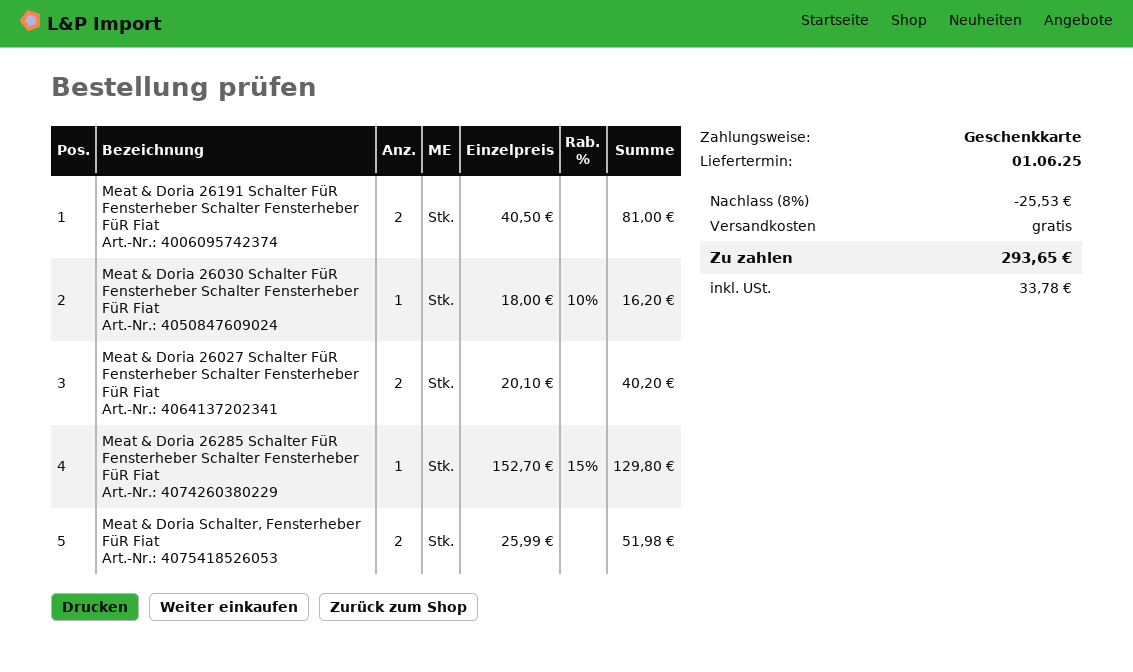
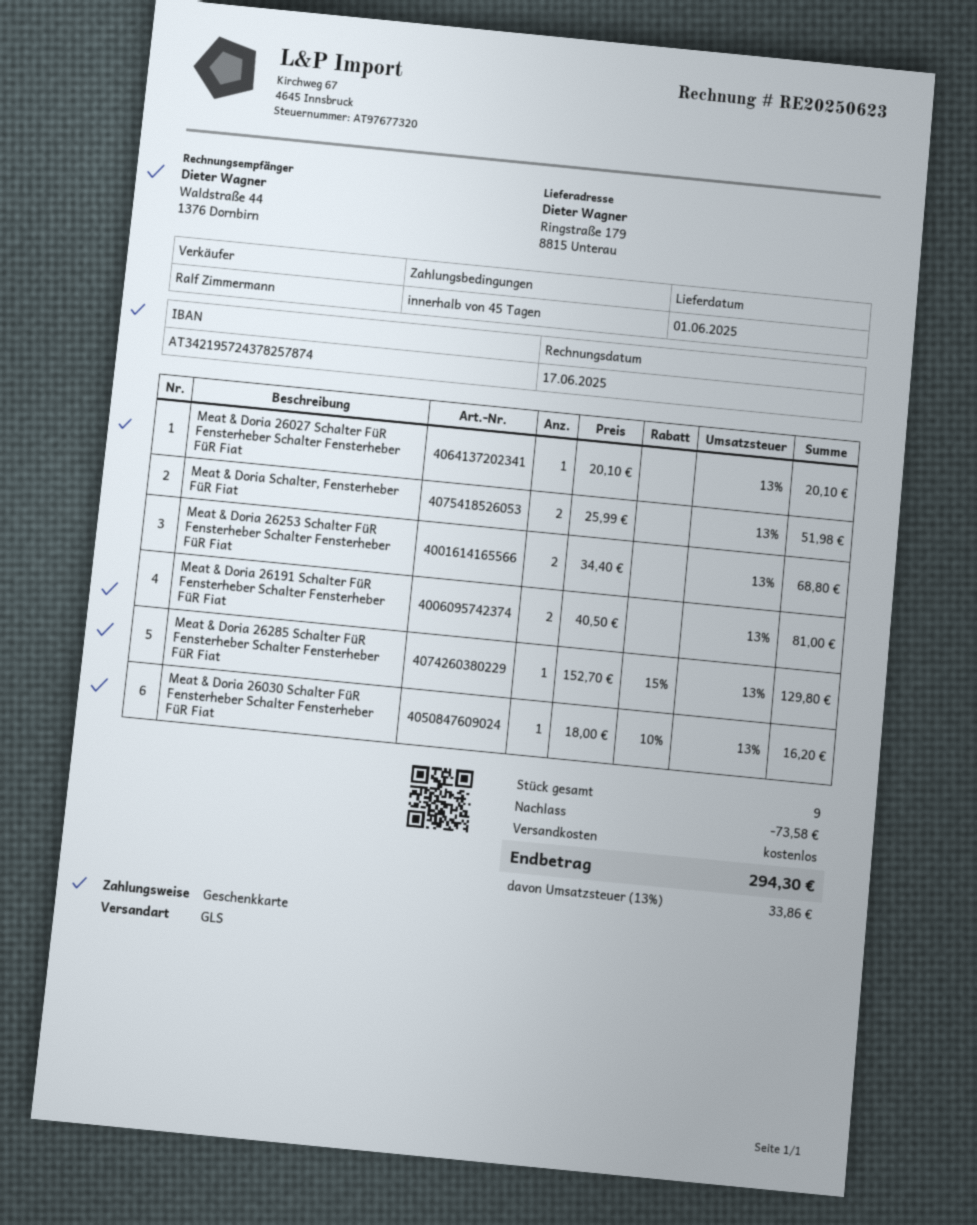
Meat & Doria 26027 Schalter FüR Fensterheber Schalter Fensterheber FüR Fiat: 2 x 20.10 = 40.20 -> 1 x 20.10 = 20.10
Meat & Doria 26253 Schalter FüR Fensterheber Schalter Fensterheber FüR Fiat: none -> 2 x 34.40 = 68.80
discount: 25.53 -> 73.58
tax: 33.78 -> 33.86
total: 293.65 -> 294.30

